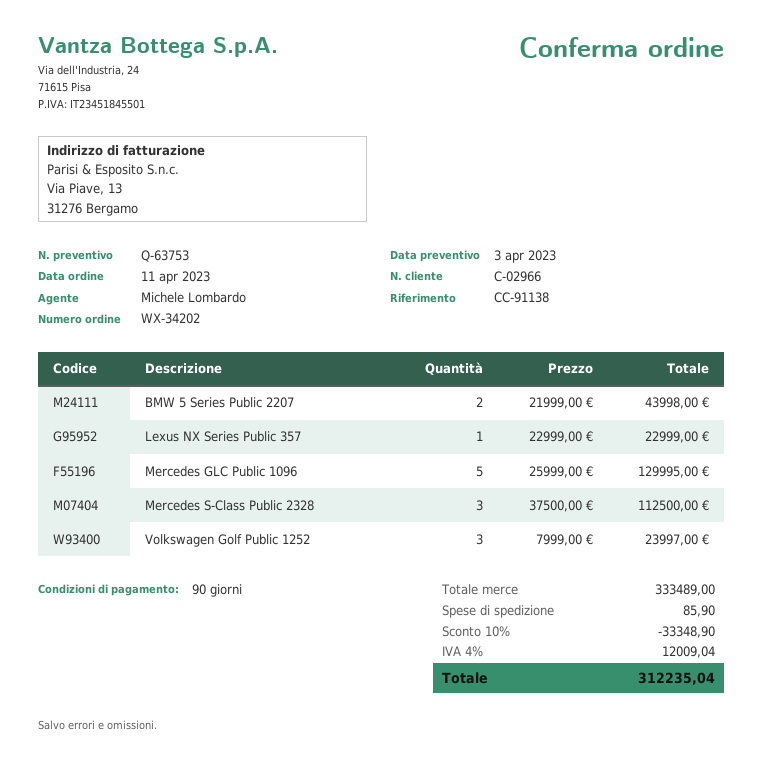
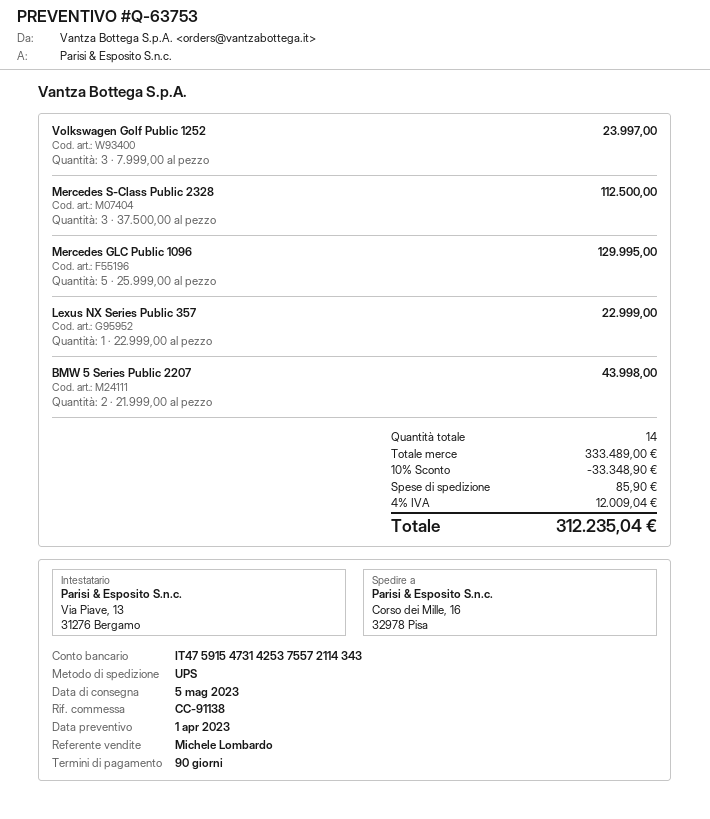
quote date: 2023-04-03 -> 2023-04-01

